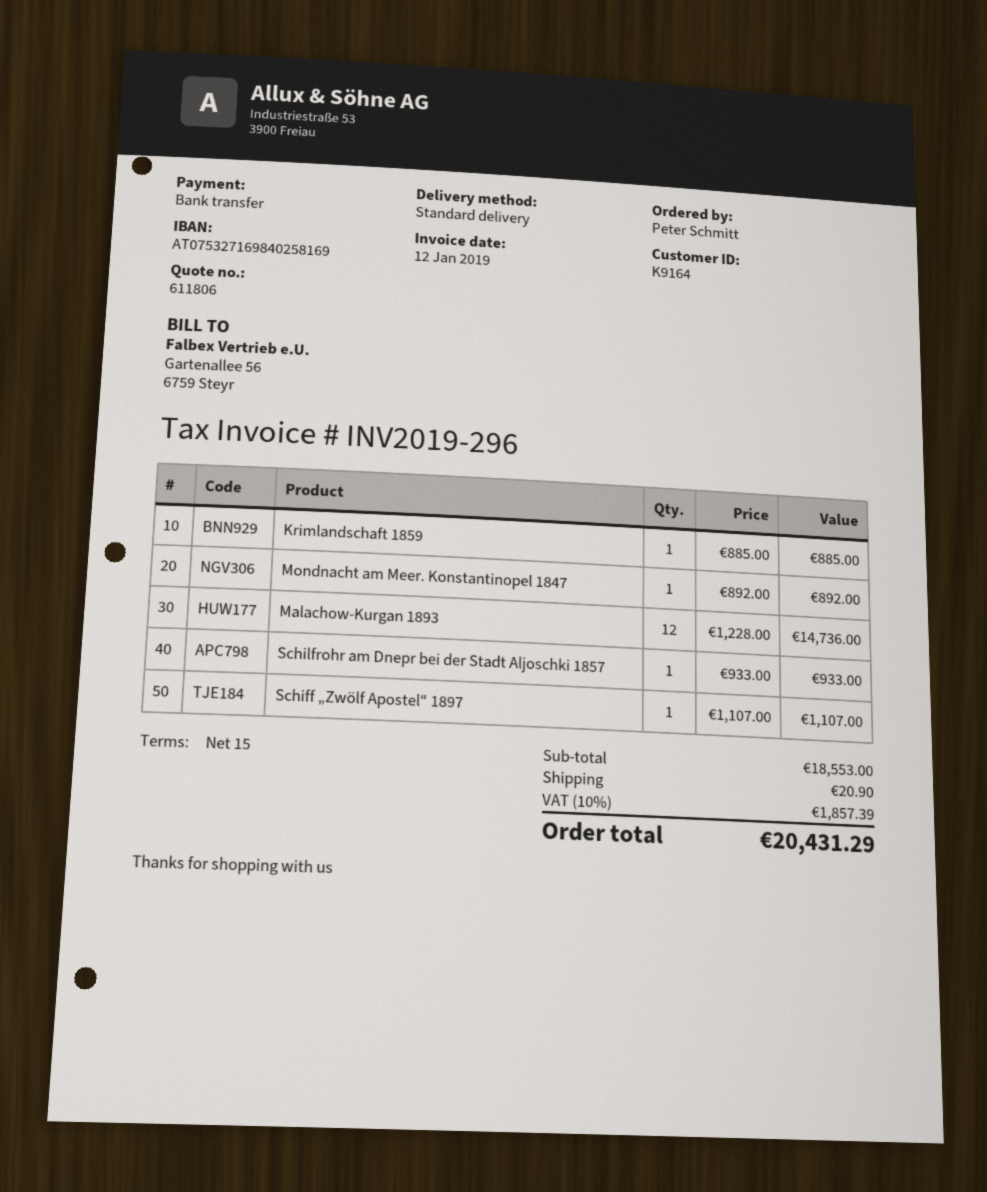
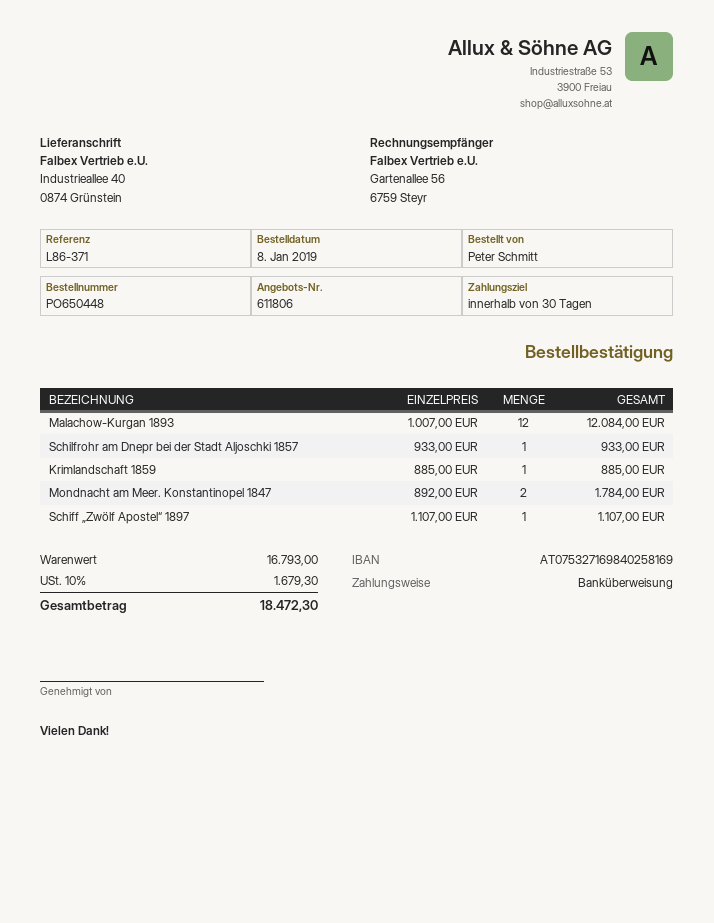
payment terms: 15 days -> 30 days
Mondnacht am Meer. Konstantinopel 1847: 1 x 892.00 = 892.00 -> 2 x 892.00 = 1784.00
Malachow-Kurgan 1893: 12 x 1228.00 = 14736.00 -> 12 x 1007.00 = 12084.00
subtotal: 18553.00 -> 16793.00
shipping: 20.90 -> none
tax: 10% = 1857.39 -> 10% = 1679.30
total: 20431.29 -> 18472.30

